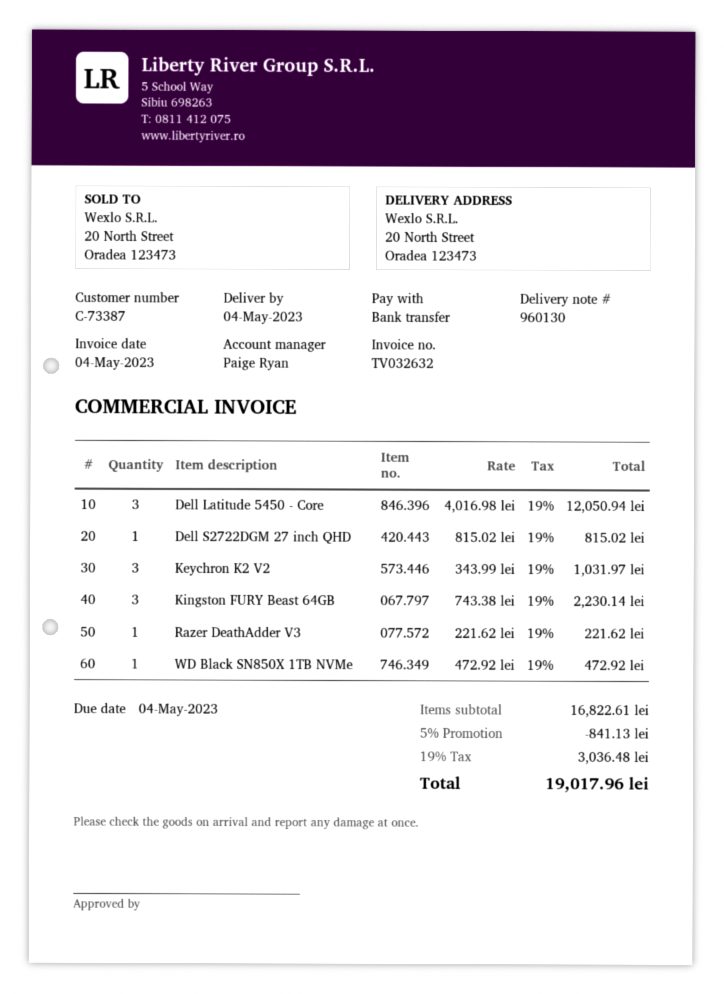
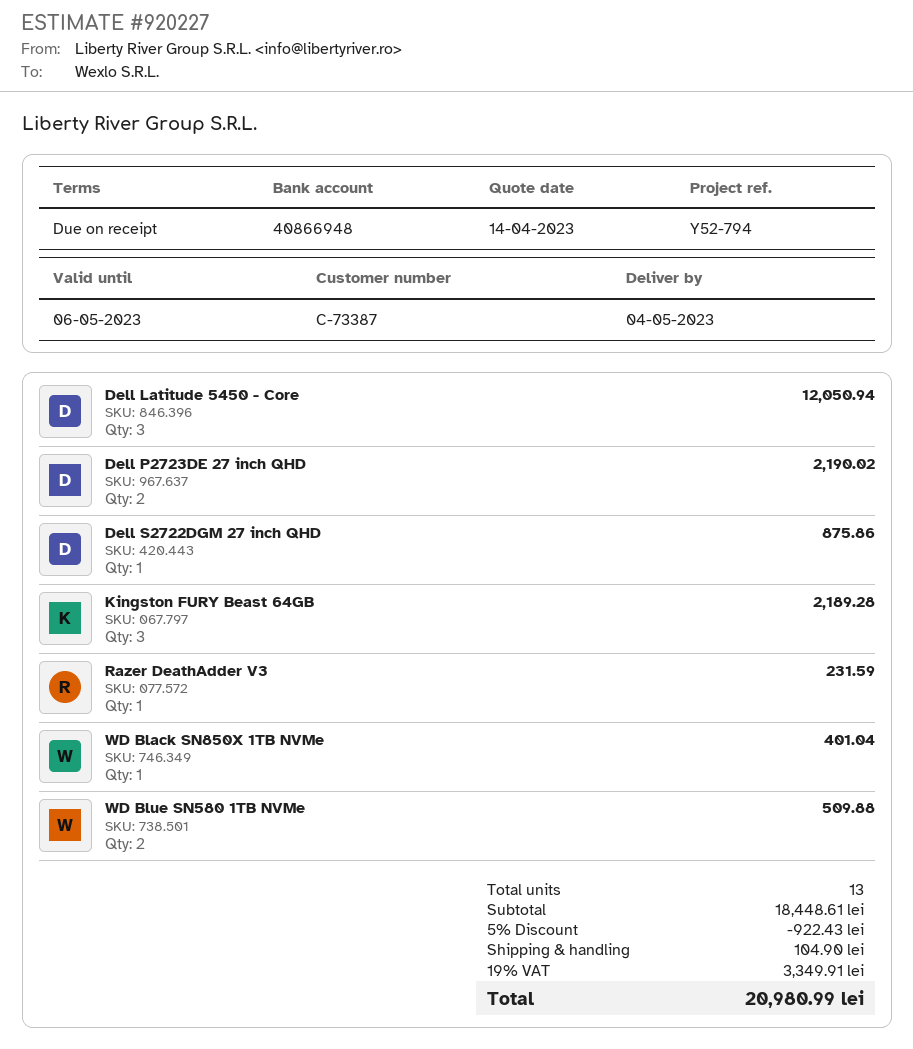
Dell S2722DGM 27 inch QHD: 1 for 815.02 -> 1 for 875.86
Keychron K2 V2: 3 for 1031.97 -> none
Kingston FURY Beast 64GB: 3 for 2230.14 -> 3 for 2189.28
Razer DeathAdder V3: 1 for 221.62 -> 1 for 231.59
WD Black SN850X 1TB NVMe: 1 for 472.92 -> 1 for 401.04
Dell P2723DE 27 inch QHD: none -> 2 for 2190.02
WD Blue SN580 1TB NVMe: none -> 2 for 509.88
subtotal: 16822.61 -> 18448.61
discount: 5% = 841.13 -> 5% = 922.43
shipping: none -> 104.90
tax: 19% = 3036.48 -> 19% = 3349.91
total: 19017.96 -> 20980.99

